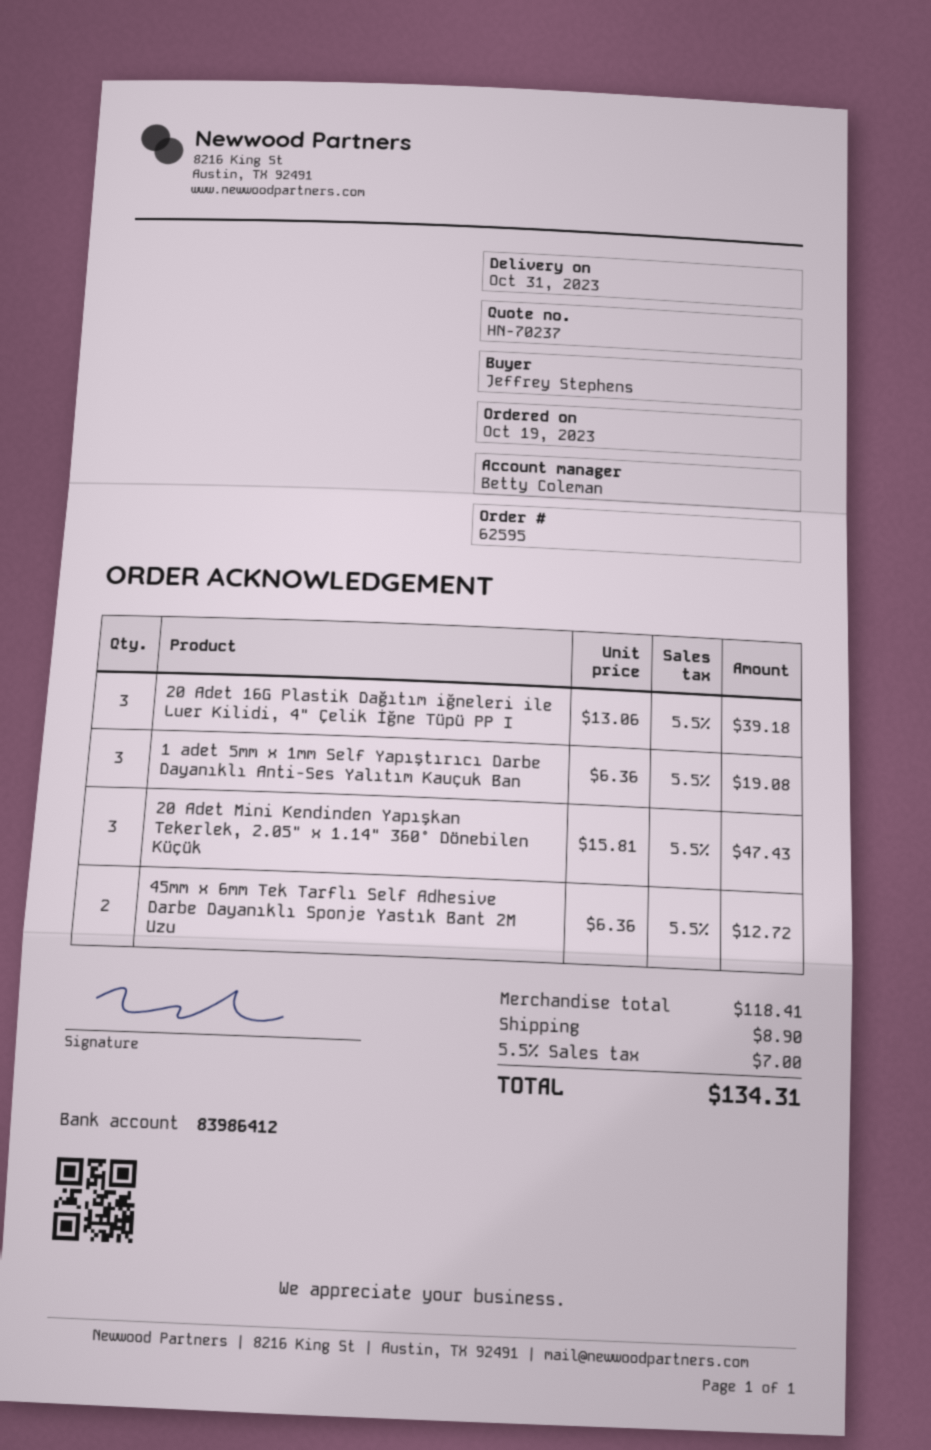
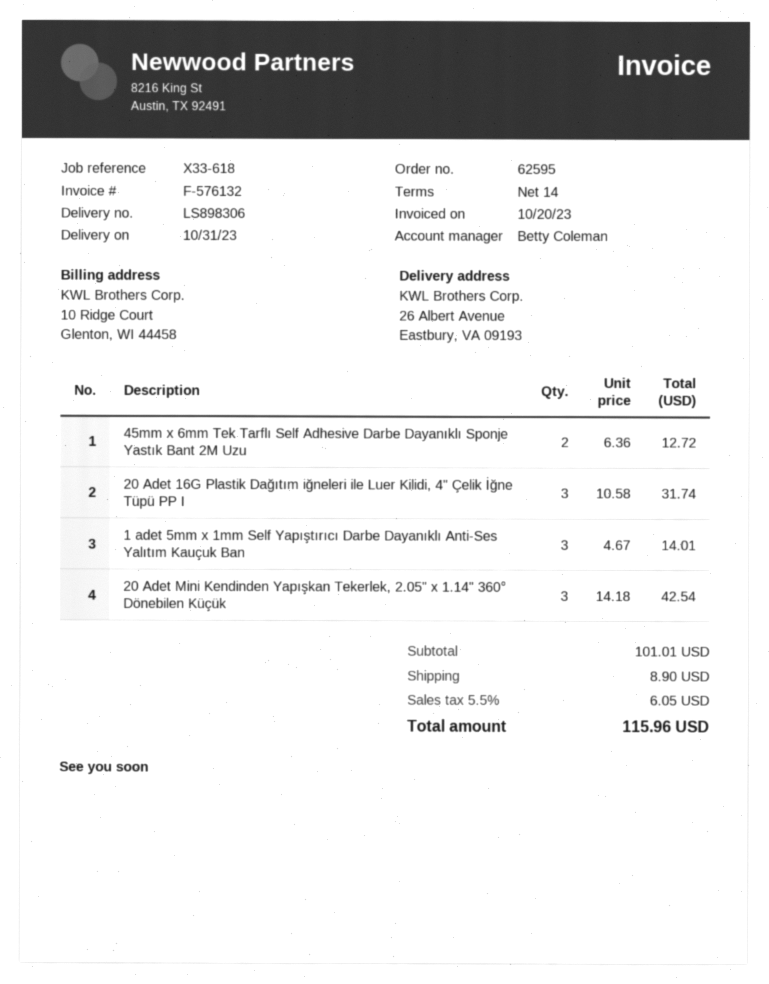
20 Adet 16G Plastik Dağıtım iğneleri ile Luer Kilidi, 4" Çelik İğne Tüpü PP I: 3 x 13.06 = 39.18 -> 3 x 10.58 = 31.74
1 adet 5mm x 1mm Self Yapıştırıcı Darbe Dayanıklı Anti-Ses Yalıtım Kauçuk Ban: 3 x 6.36 = 19.08 -> 3 x 4.67 = 14.01
20 Adet Mini Kendinden Yapışkan Tekerlek, 2.05" x 1.14" 360° Dönebilen Küçük: 3 x 15.81 = 47.43 -> 3 x 14.18 = 42.54
subtotal: 118.41 -> 101.01
tax: 5.5% = 7.00 -> 5.5% = 6.05
total: 134.31 -> 115.96

